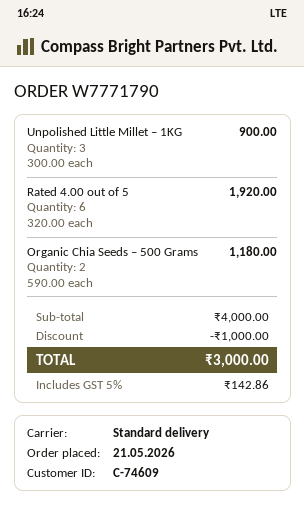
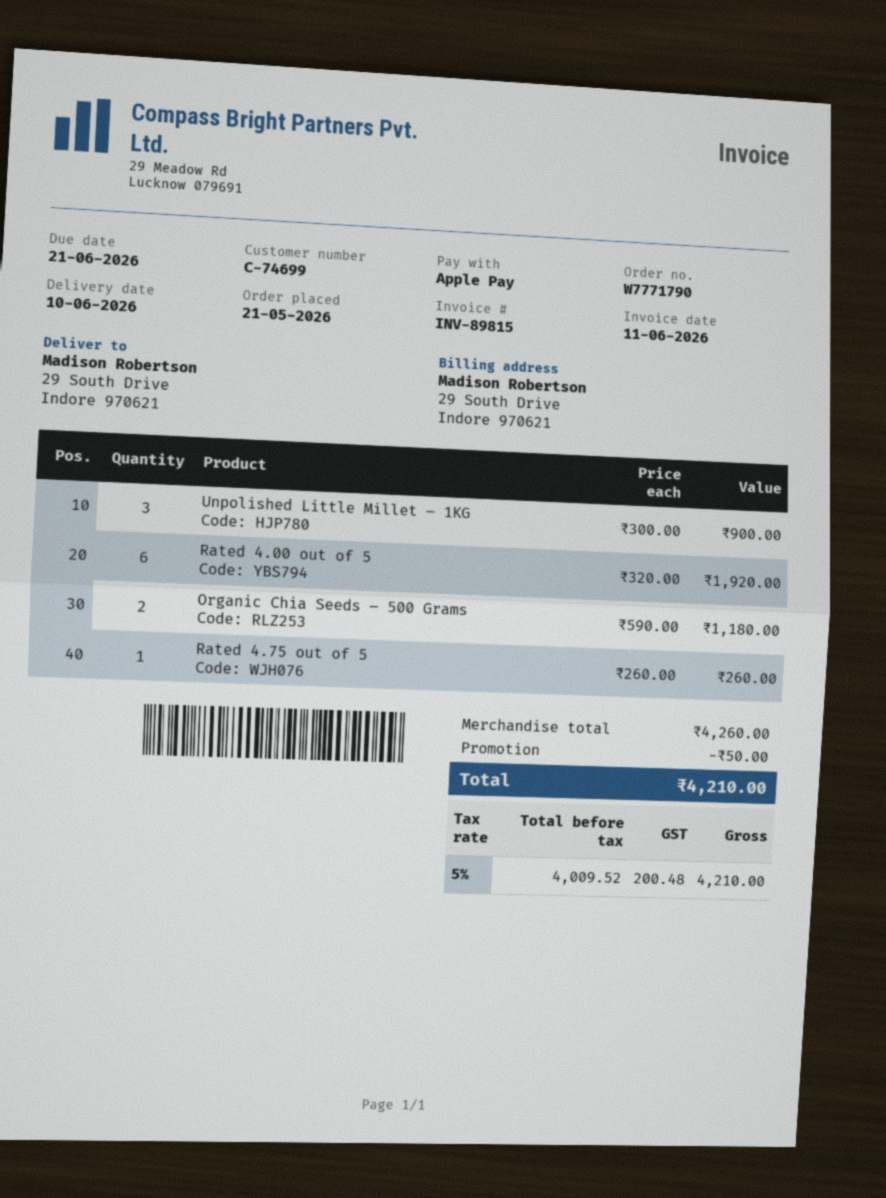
customer number: C-74609 -> C-74699
Rated 4.75 out of 5: none -> 1 x 260.00 = 260.00
subtotal: 4000.00 -> 4260.00
discount: 1000.00 -> 50.00
tax: 5% = 142.86 -> 5% = 200.48
total: 3000.00 -> 4210.00

